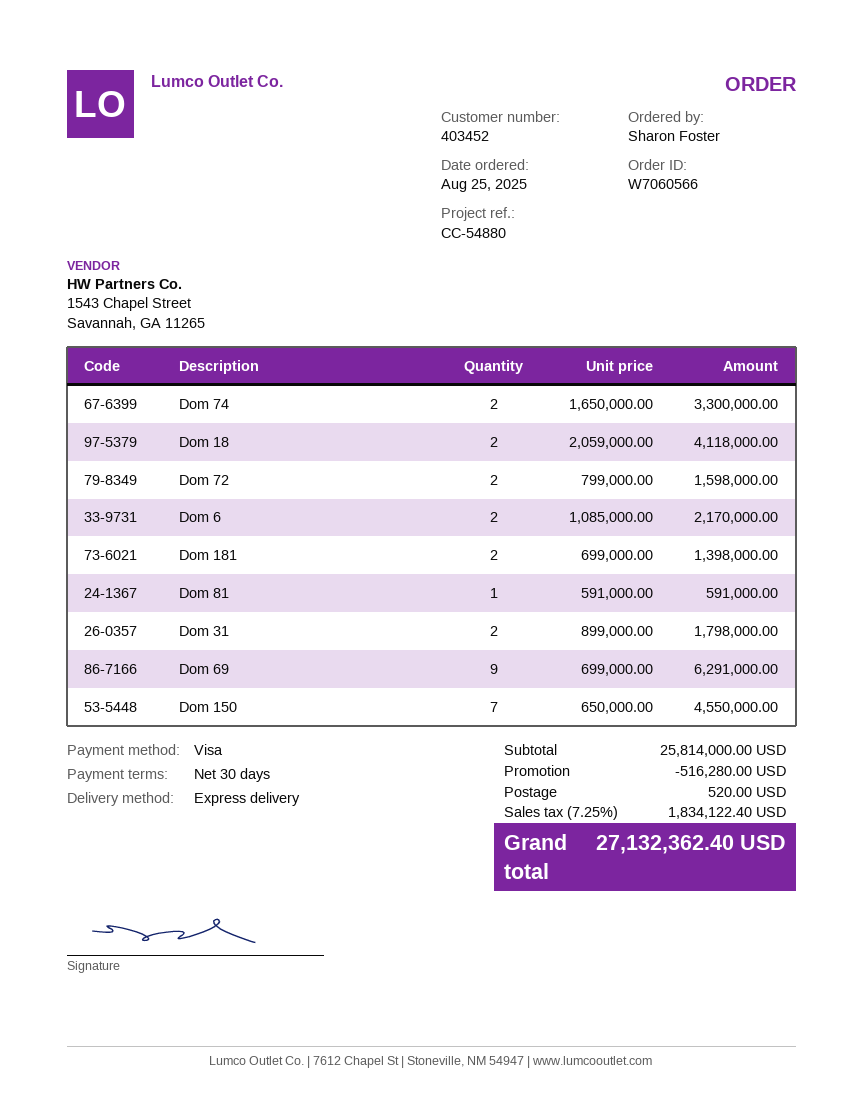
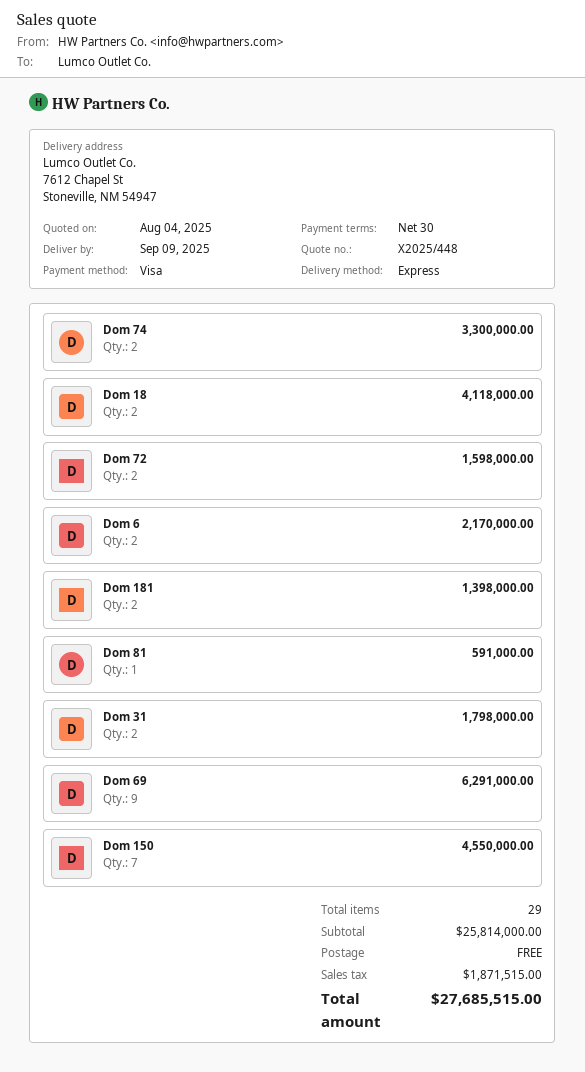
discount: 516280.00 -> none
shipping: 520.00 -> 0.00
tax: 1834122.40 -> 1871515.00
total: 27132362.40 -> 27685515.00

